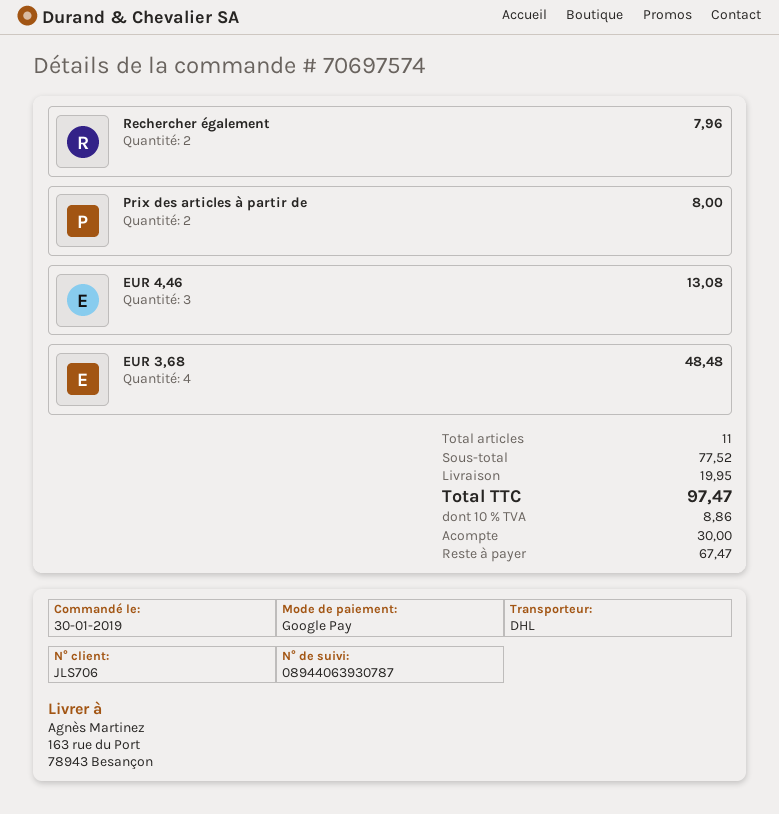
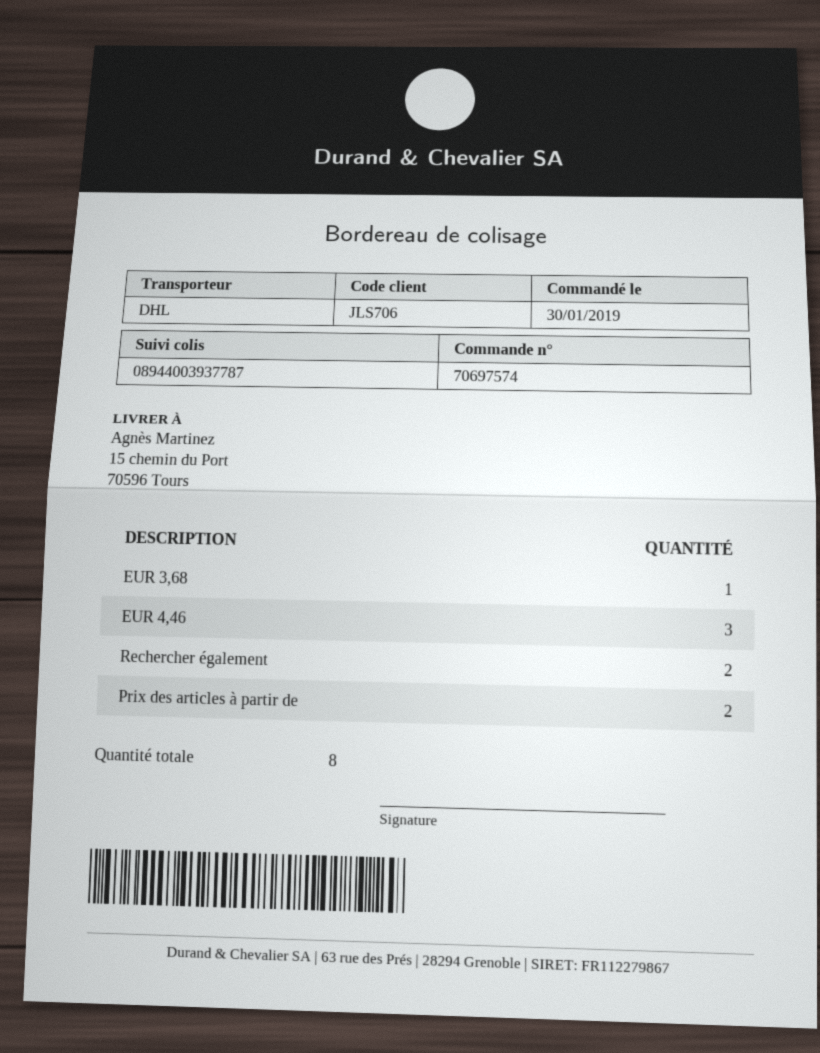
tracking number: 08944063930787 -> 08944003937787
ship to: 163 rue du Port, 78943 Besançon -> 15 chemin du Port, 70596 Tours
EUR 3,68: 4 -> 1
total quantity: 11 -> 8

